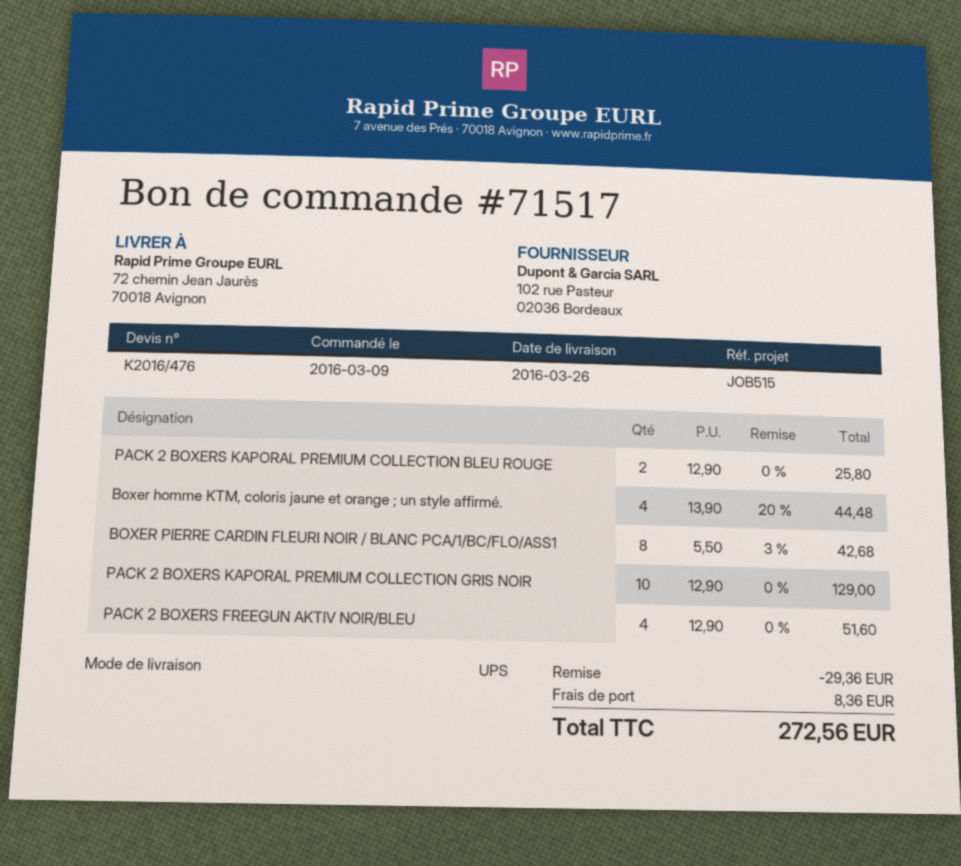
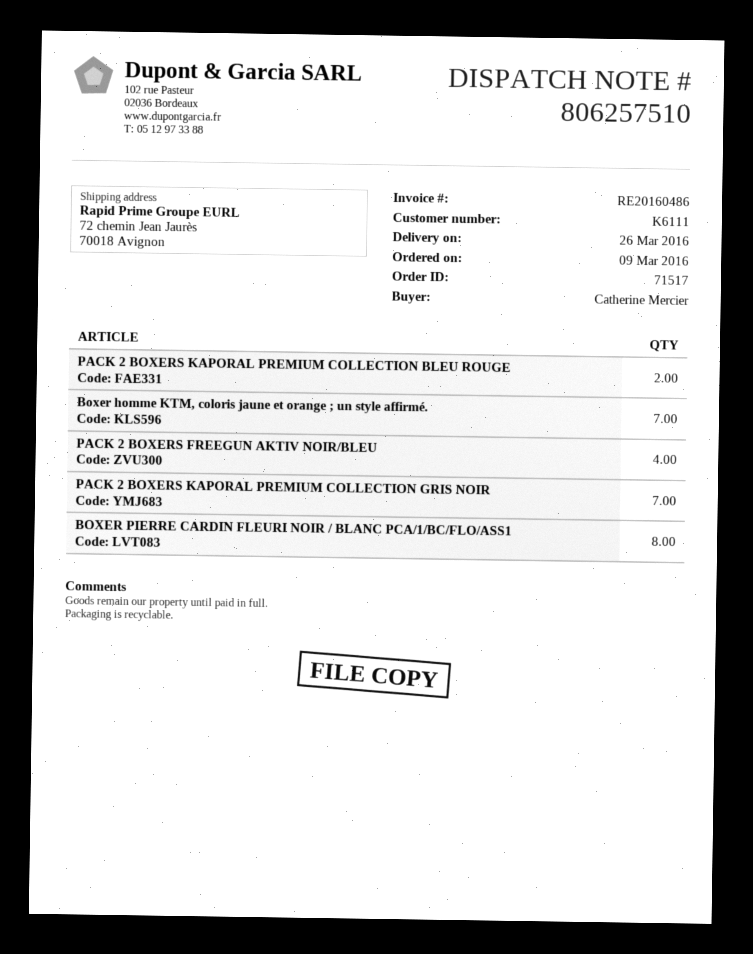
Boxer homme KTM, coloris jaune et orange ; un style affirmé.: 4 -> 7
PACK 2 BOXERS KAPORAL PREMIUM COLLECTION GRIS NOIR: 10 -> 7

